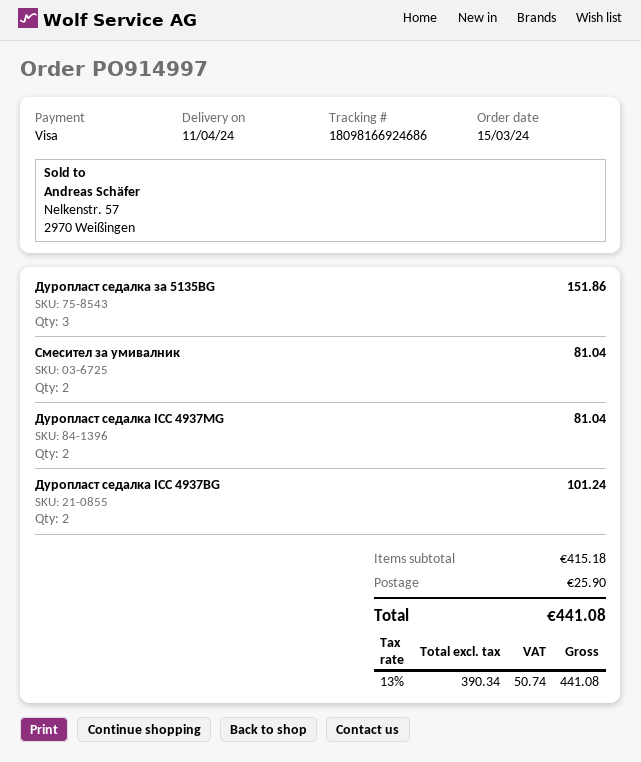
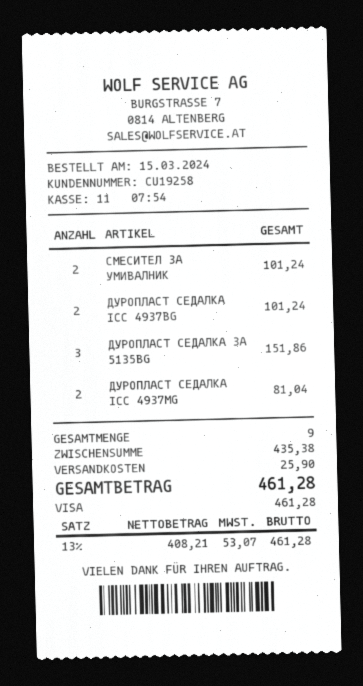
Смесител за умивалник: 2 for 81.04 -> 2 for 101.24
subtotal: 415.18 -> 435.38
net: 390.34 -> 408.21
tax: 13% = 50.74 -> 13% = 53.07
total: 441.08 -> 461.28

